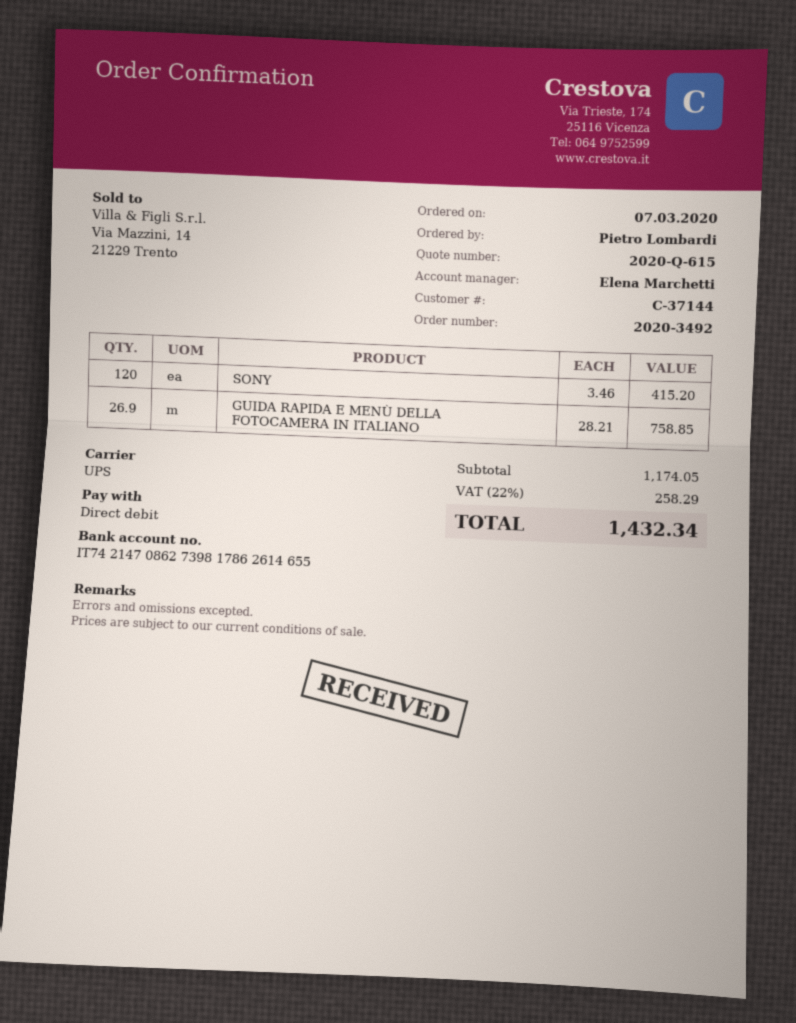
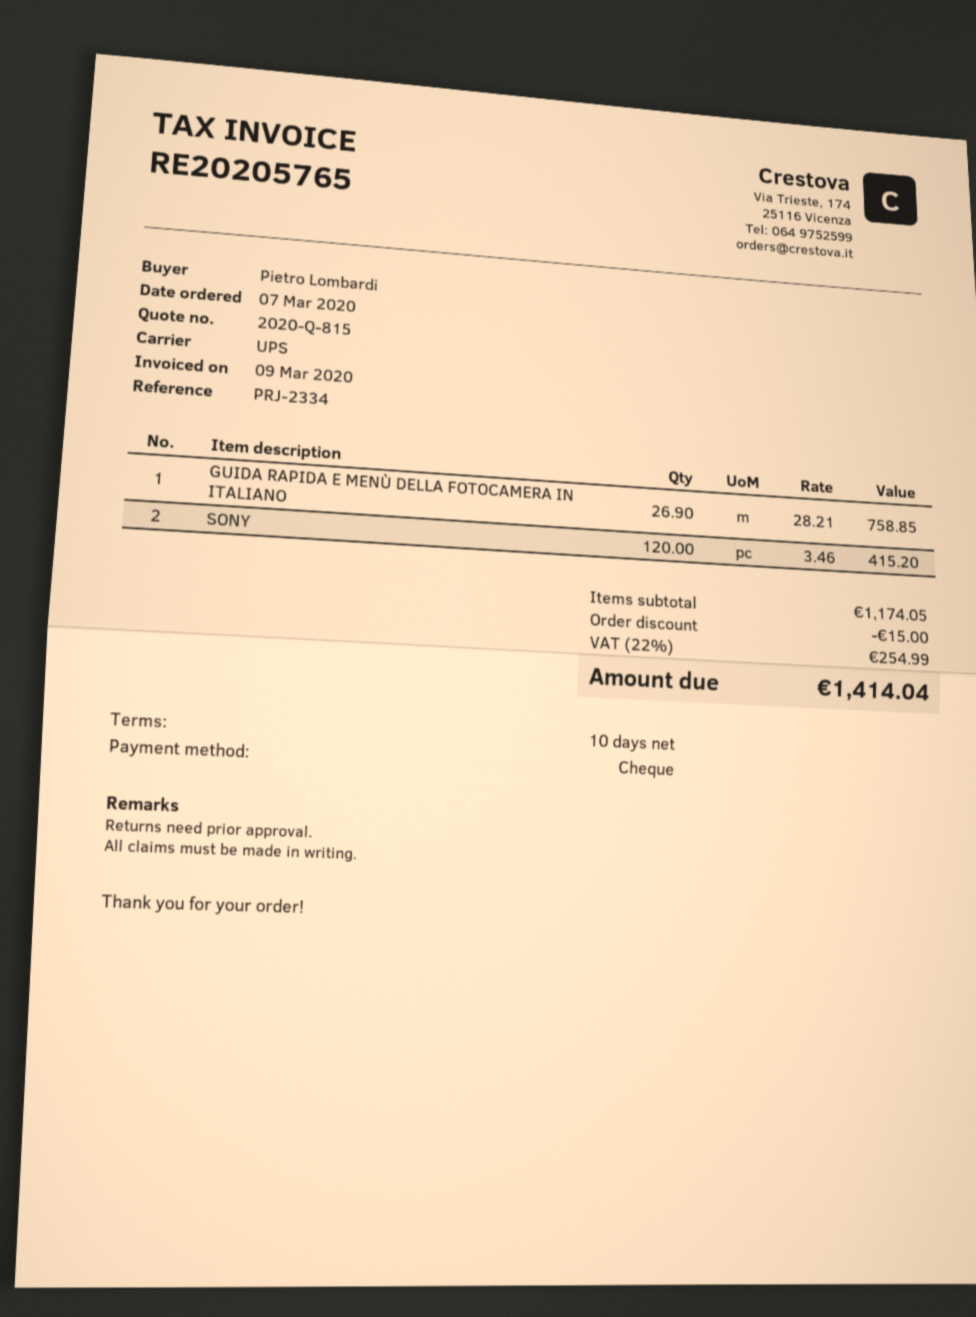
quote number: 2020-Q-615 -> 2020-Q-815
payment method: direct debit -> cheque
discount: none -> 15.00
tax: 22% = 258.29 -> 22% = 254.99
total: 1432.34 -> 1414.04

